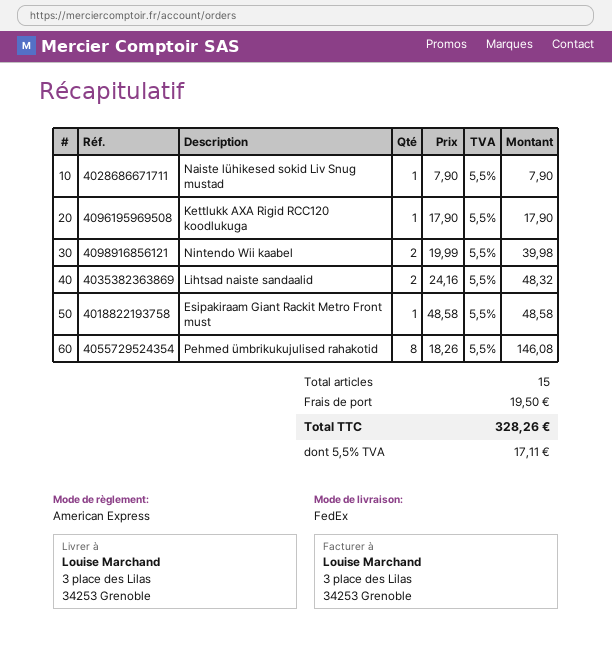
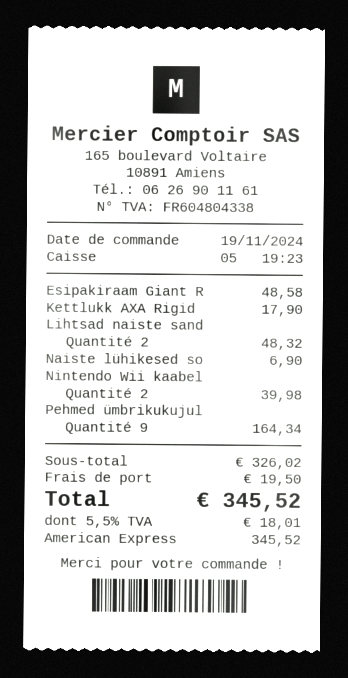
Naiste lühikesed sokid Liv Snug mustad: 1 for 7.90 -> 1 for 6.90
Pehmed ümbrikukujulised rahakotid: 8 for 146.08 -> 9 for 164.34
tax: 5.5% = 17.11 -> 5.5% = 18.01
total: 328.26 -> 345.52

